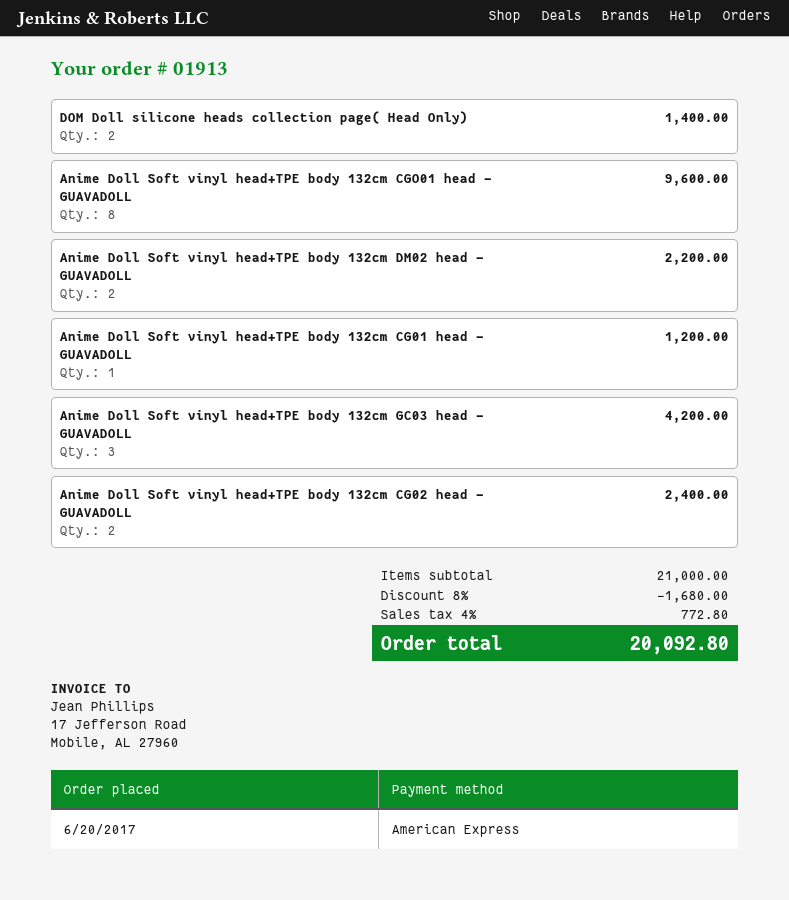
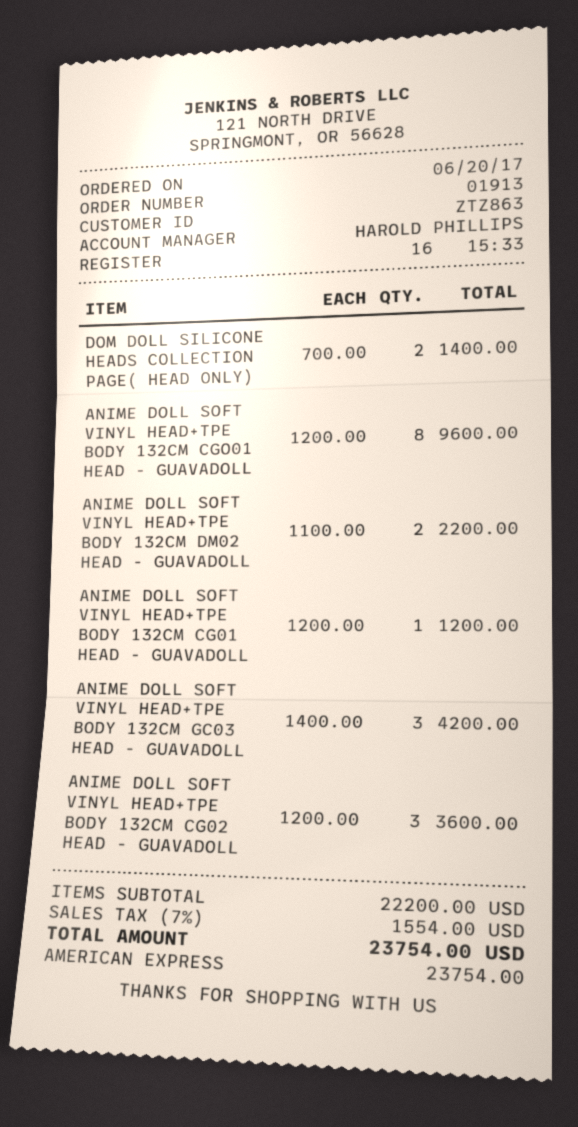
Anime Doll Soft vinyl head+TPE body 132cm CG02 head - GUAVADOLL: 2 for 2400.00 -> 3 for 3600.00
subtotal: 21000.00 -> 22200.00
discount: 8% = 1680.00 -> none
tax: 4% = 772.80 -> 7% = 1554.00
total: 20092.80 -> 23754.00

